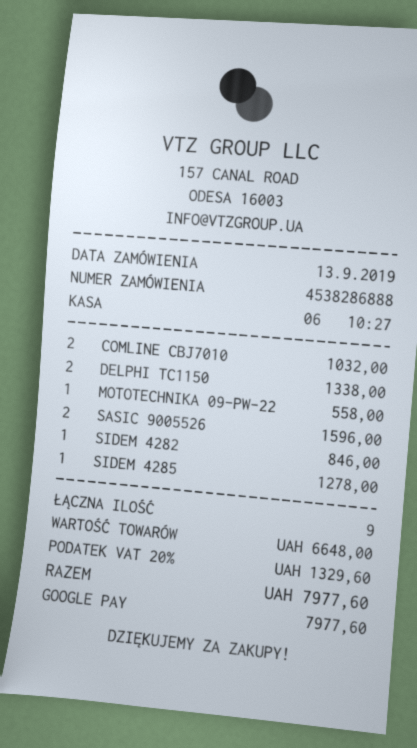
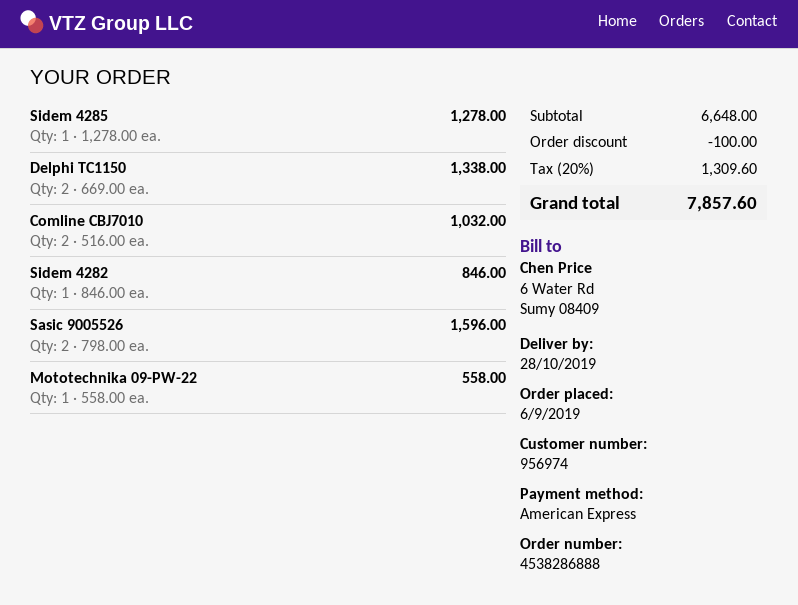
order date: 2019-09-13 -> 2019-09-06
payment method: Google Pay -> American Express
discount: none -> 100.00
tax: 20% = 1329.60 -> 20% = 1309.60
total: 7977.60 -> 7857.60

